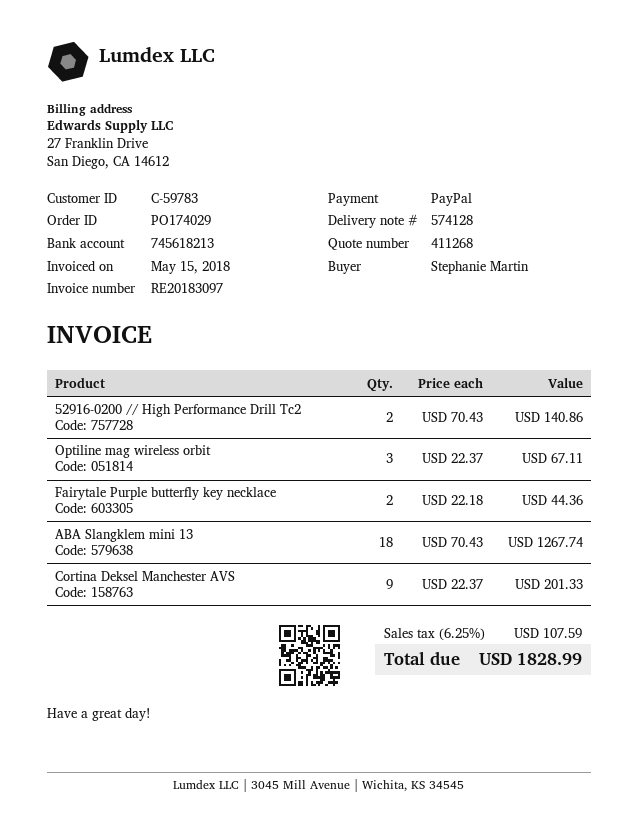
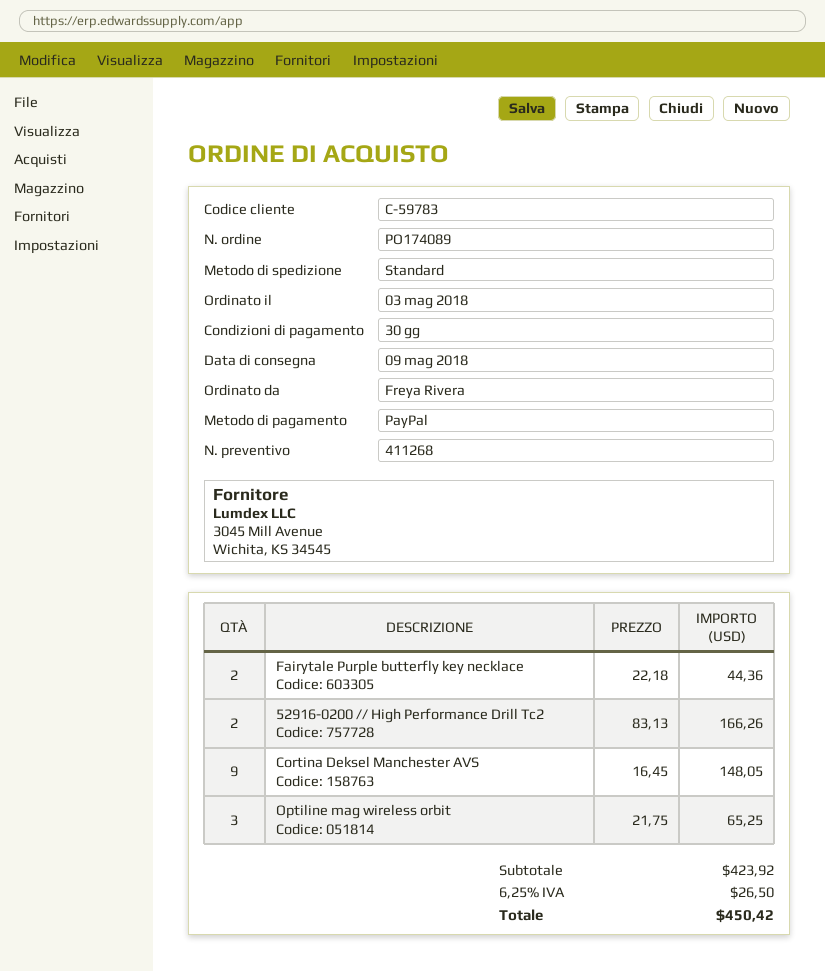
order number: PO174029 -> PO174089
ordered by: Stephanie Martin -> Freya Rivera
52916-0200 // High Performance Drill Tc2: 2 x 70.43 = 140.86 -> 2 x 83.13 = 166.26
Optiline mag wireless orbit: 3 x 22.37 = 67.11 -> 3 x 21.75 = 65.25
ABA Slangklem mini 13: 18 x 70.43 = 1267.74 -> none
Cortina Deksel Manchester AVS: 9 x 22.37 = 201.33 -> 9 x 16.45 = 148.05
tax: 6.25% = 107.59 -> 6.25% = 26.50
total: 1828.99 -> 450.42

